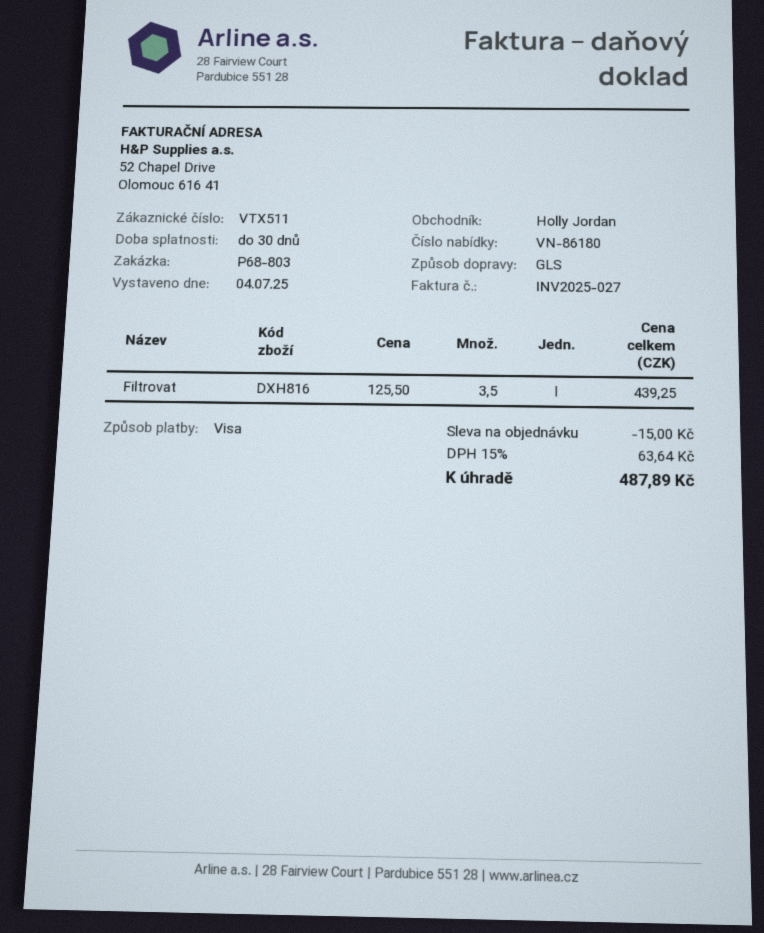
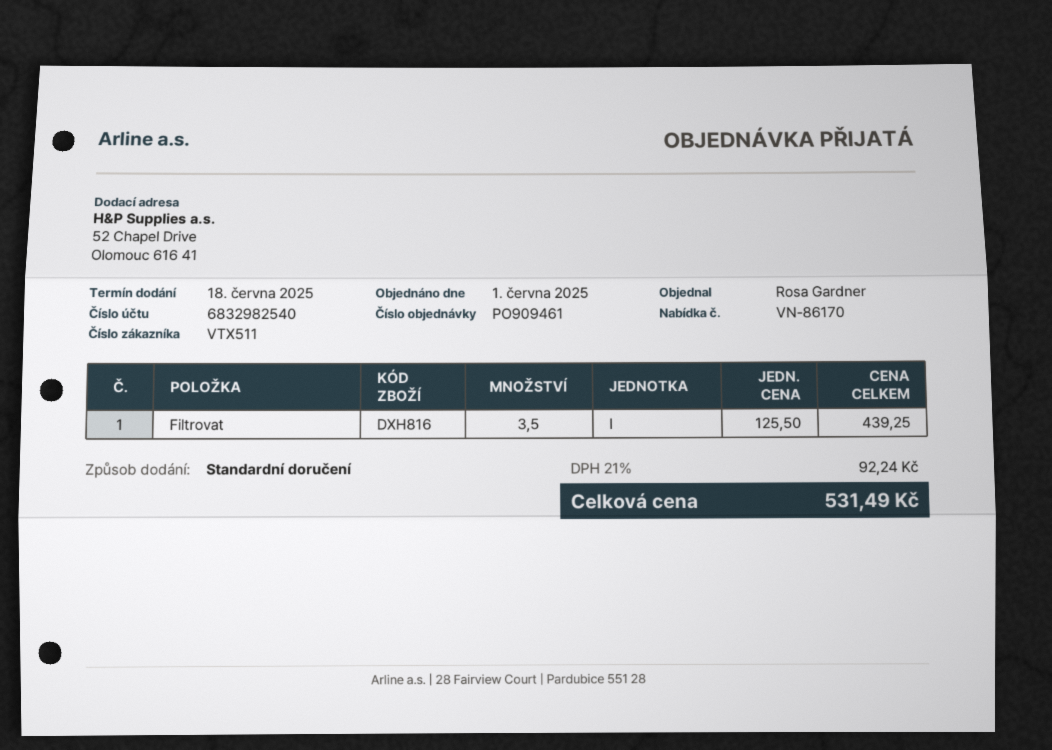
quote number: VN-86180 -> VN-86170
shipping method: GLS -> standard
discount: 15.00 -> none
tax: 15% = 63.64 -> 21% = 92.24
total: 487.89 -> 531.49

